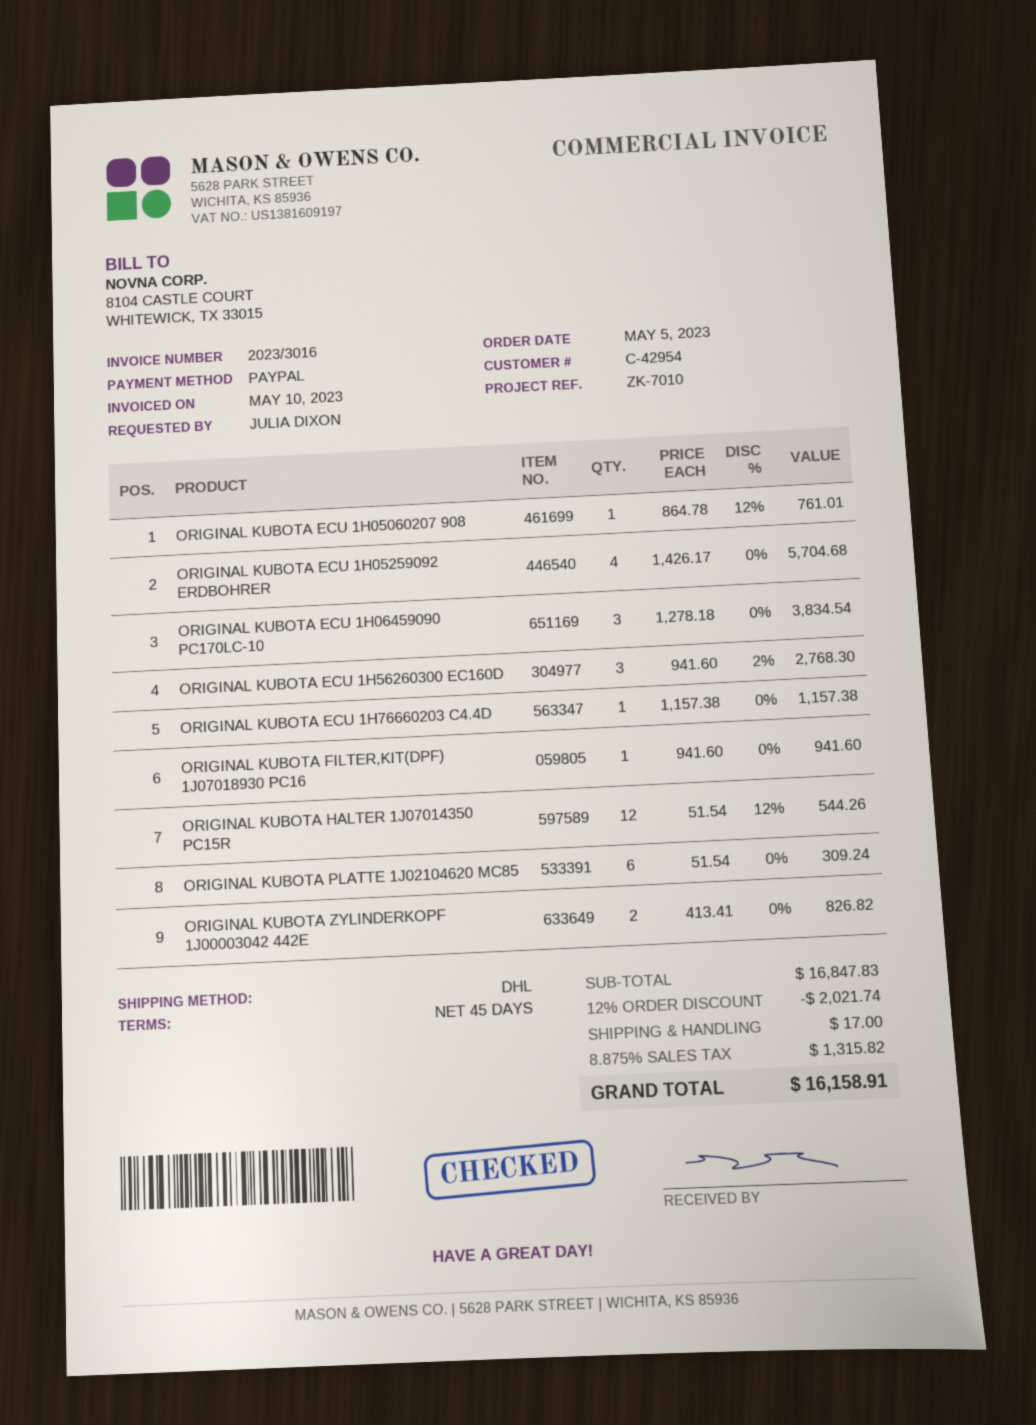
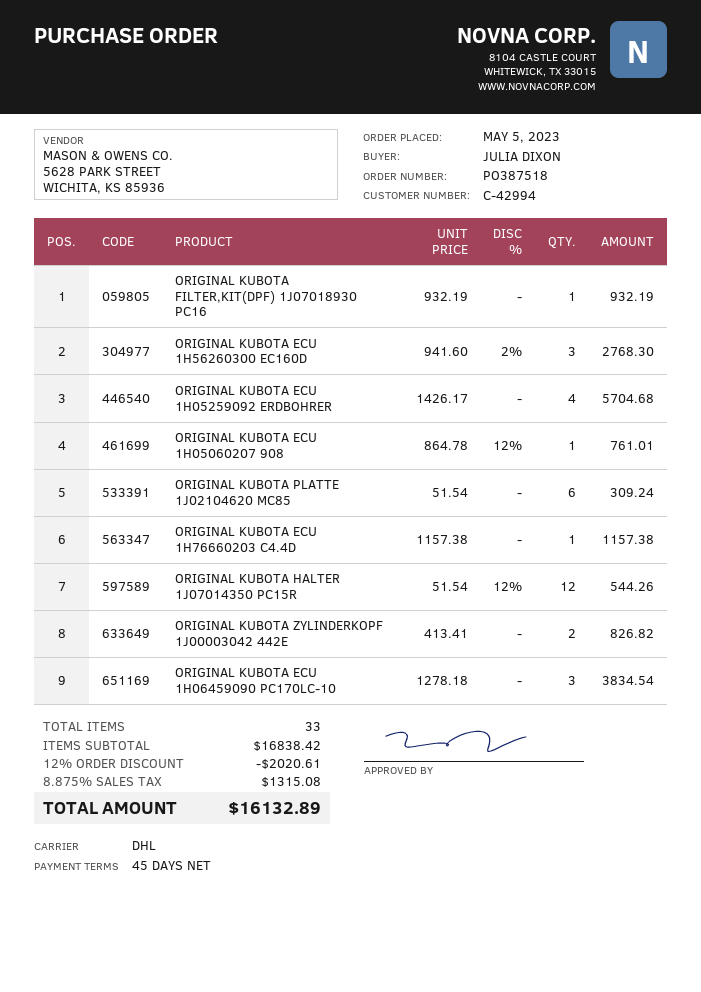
customer number: C-42954 -> C-42994
ORIGINAL KUBOTA FILTER,KIT(DPF) 1J07018930 PC16: 1 x 941.60 = 941.60 -> 1 x 932.19 = 932.19
subtotal: 16847.83 -> 16838.42
discount: 12% = 2021.74 -> 12% = 2020.61
shipping: 17.00 -> none
tax: 8.875% = 1315.82 -> 8.875% = 1315.08
total: 16158.91 -> 16132.89

